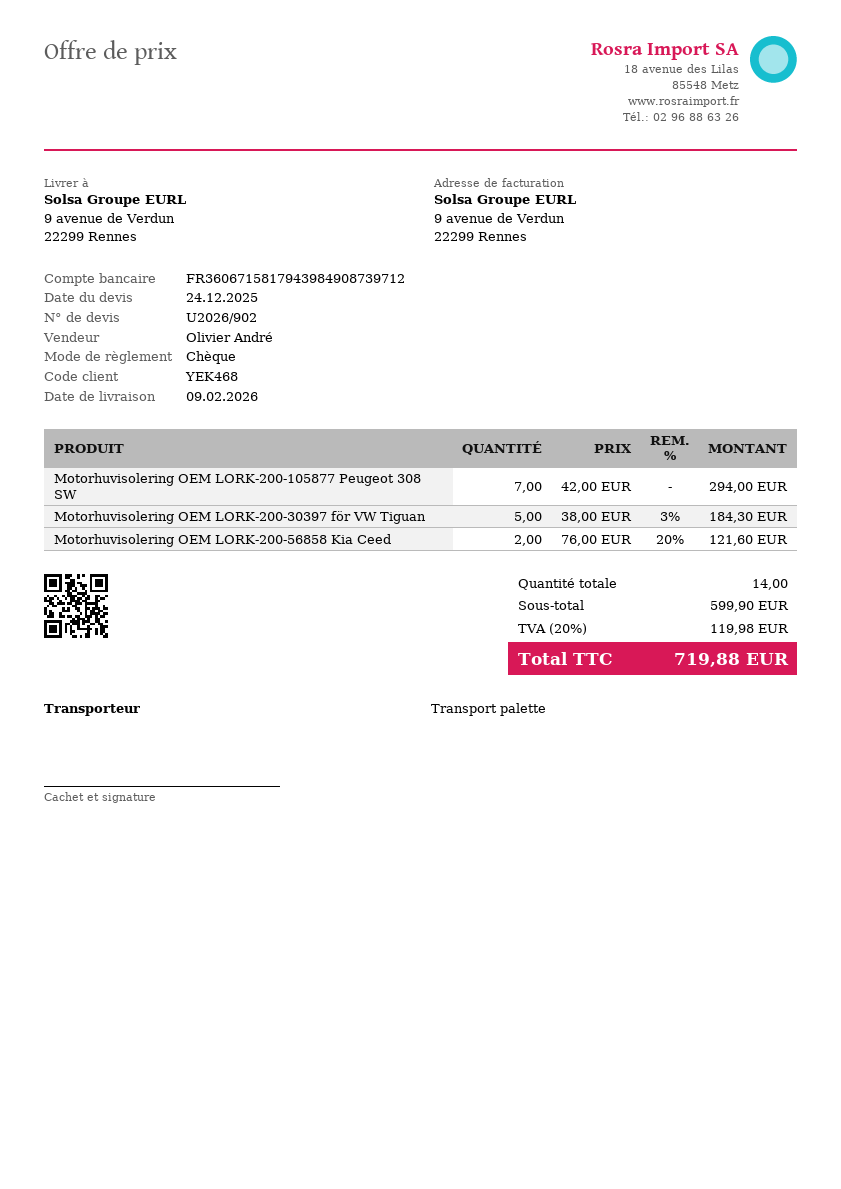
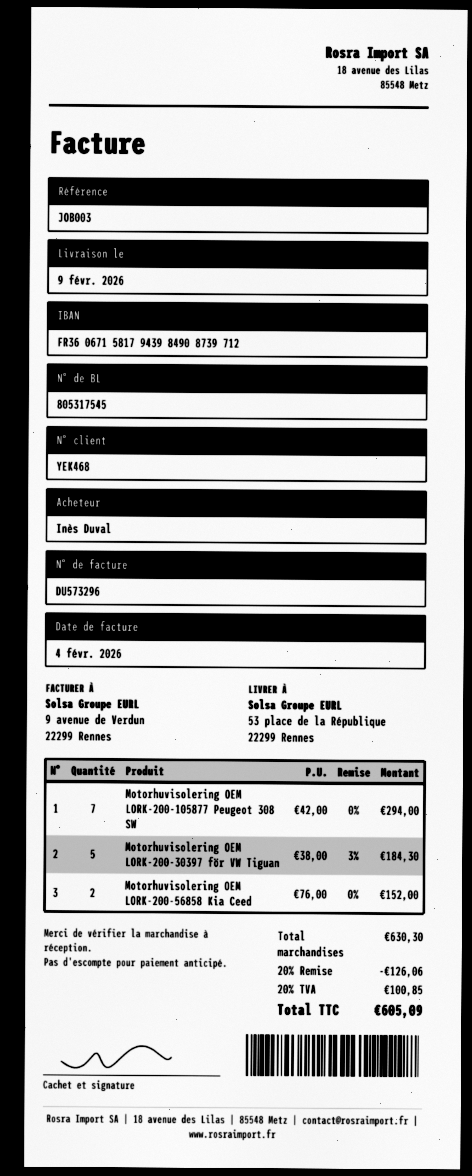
ship to: 9 avenue de Verdun, 22299 Rennes -> 53 place de la République, 22299 Rennes
Motorhuvisolering OEM LORK-200-56858 Kia Ceed: 2 x 76.00 - 20% = 121.60 -> 2 x 76.00 = 152.00
subtotal: 599.90 -> 630.30
discount: none -> 20% = 126.06
tax: 20% = 119.98 -> 20% = 100.85
total: 719.88 -> 605.09

